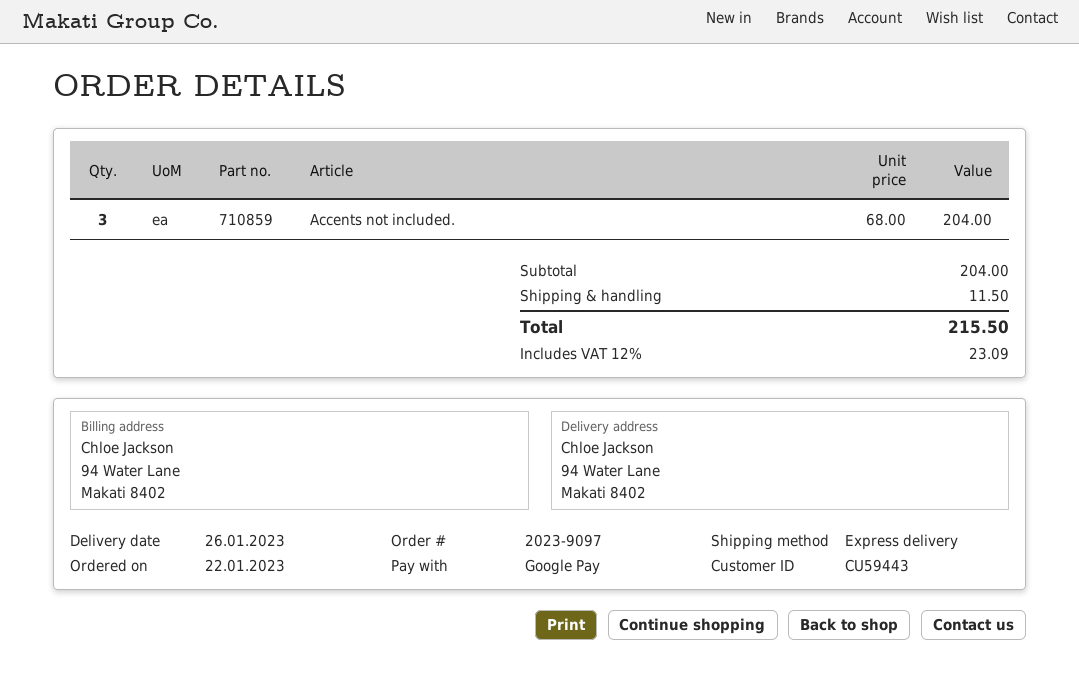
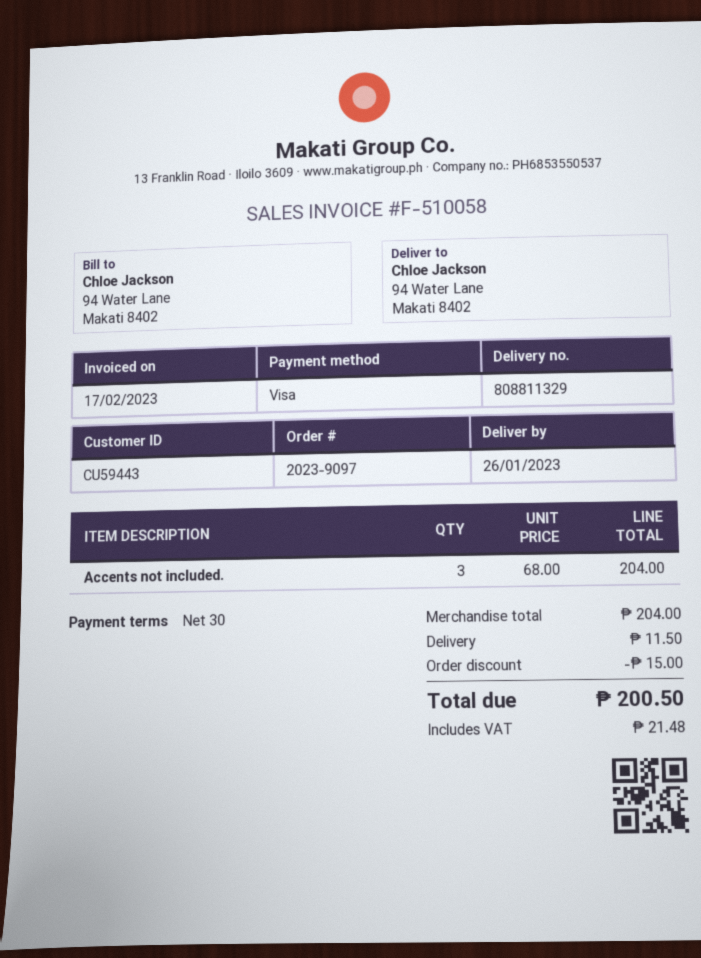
payment method: Google Pay -> Visa
discount: none -> 15.00
tax: 23.09 -> 21.48
total: 215.50 -> 200.50

